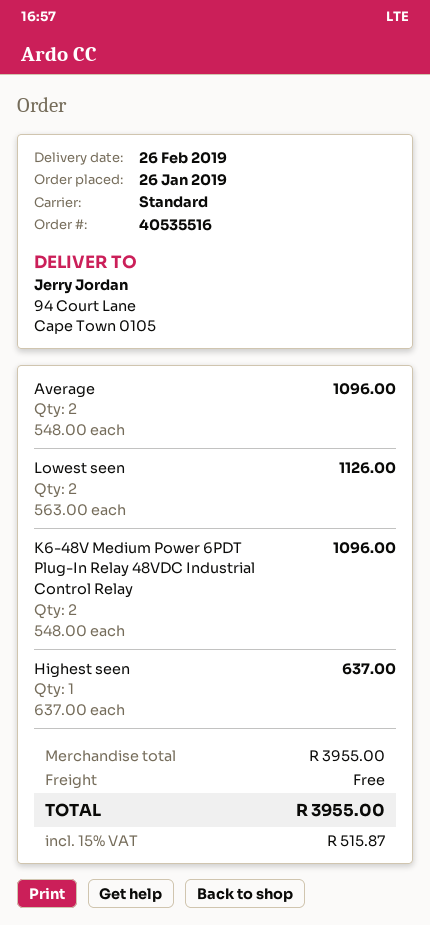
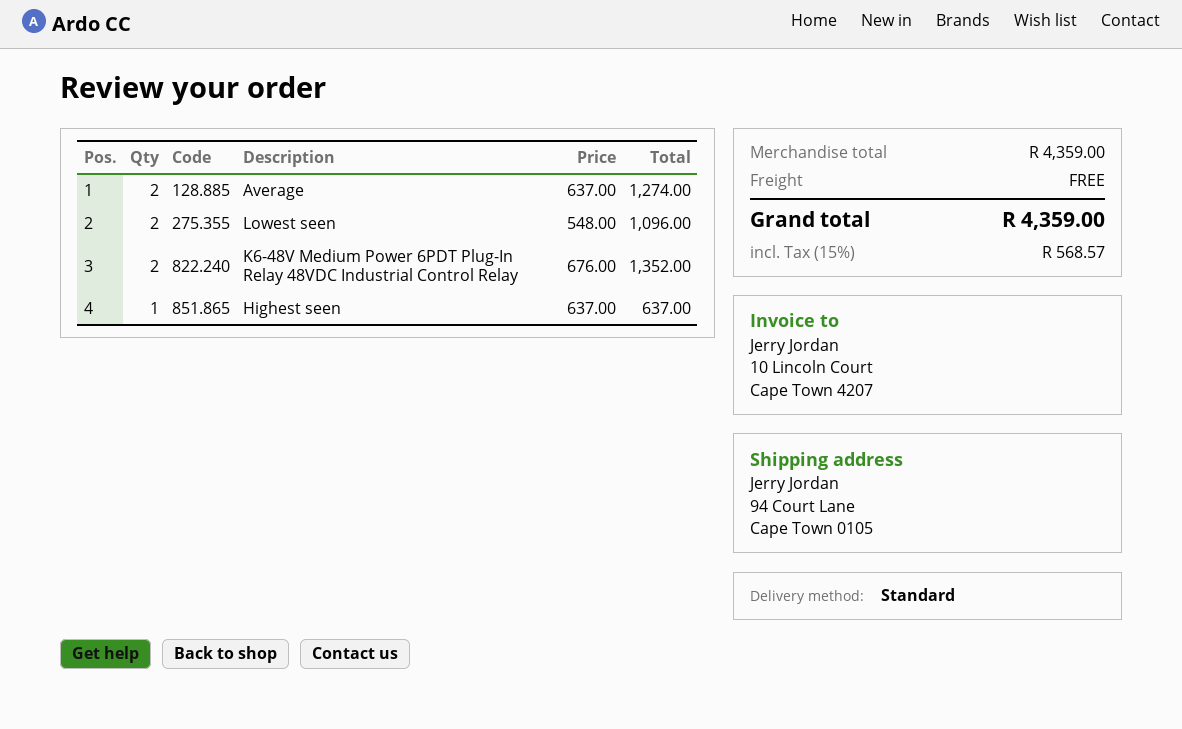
Average: 2 x 548.00 = 1096.00 -> 2 x 637.00 = 1274.00
Lowest seen: 2 x 563.00 = 1126.00 -> 2 x 548.00 = 1096.00
K6-48V Medium Power 6PDT Plug-In Relay 48VDC Industrial Control Relay: 2 x 548.00 = 1096.00 -> 2 x 676.00 = 1352.00
subtotal: 3955.00 -> 4359.00
tax: 15% = 515.87 -> 15% = 568.57
total: 3955.00 -> 4359.00

